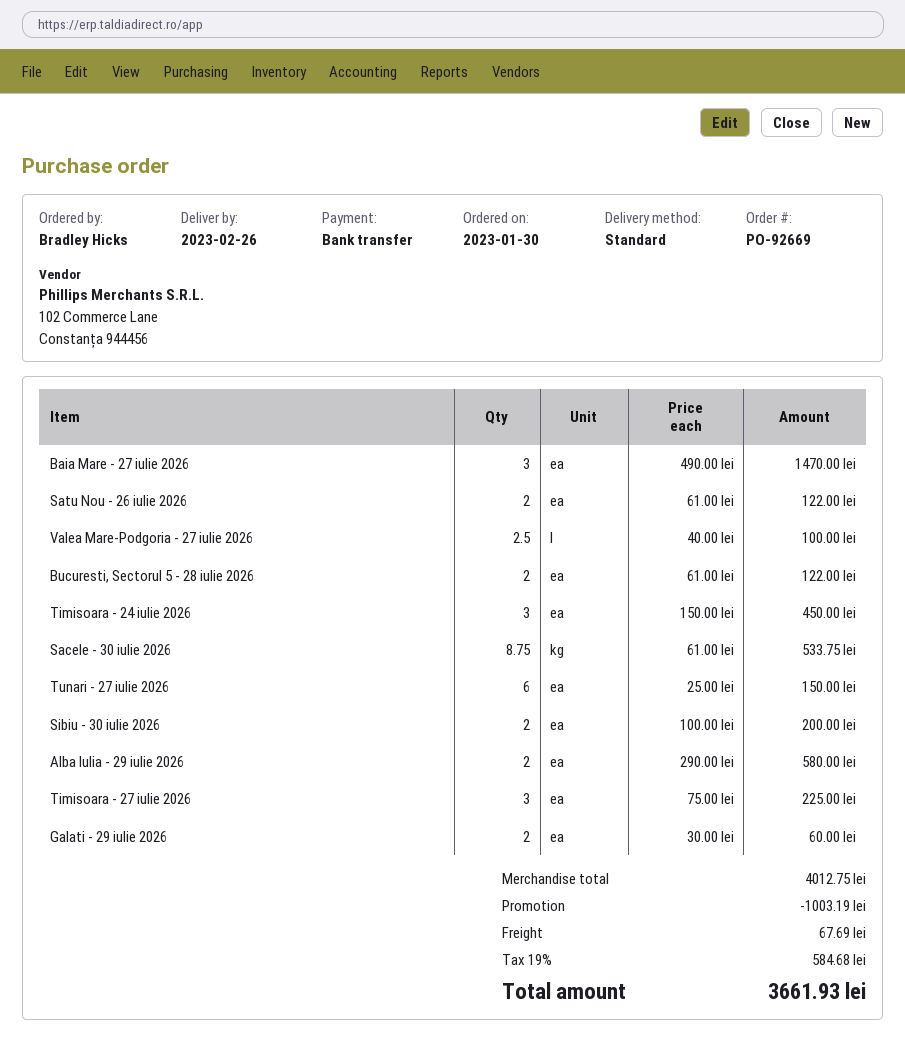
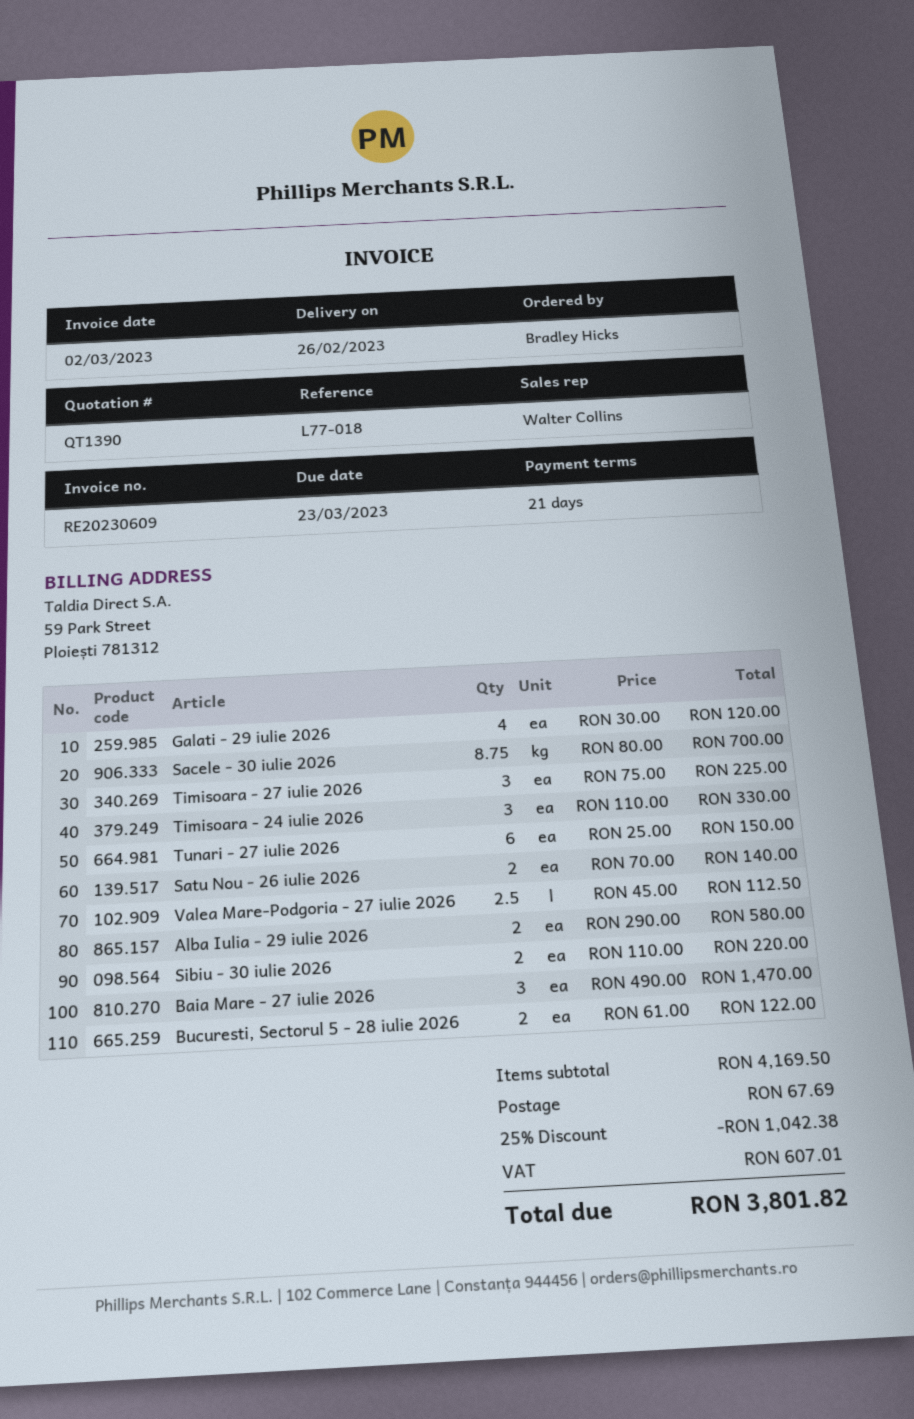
Satu Nou - 26 iulie 2026: 2 x 61.00 = 122.00 -> 2 x 70.00 = 140.00
Valea Mare-Podgoria - 27 iulie 2026: 2.5 x 40.00 = 100.00 -> 2.5 x 45.00 = 112.50
Timisoara - 24 iulie 2026: 3 x 150.00 = 450.00 -> 3 x 110.00 = 330.00
Sacele - 30 iulie 2026: 8.75 x 61.00 = 533.75 -> 8.75 x 80.00 = 700.00
Sibiu - 30 iulie 2026: 2 x 100.00 = 200.00 -> 2 x 110.00 = 220.00
Galati - 29 iulie 2026: 2 x 30.00 = 60.00 -> 4 x 30.00 = 120.00
subtotal: 4012.75 -> 4169.50
discount: 1003.19 -> 1042.38
tax: 584.68 -> 607.01
total: 3661.93 -> 3801.82

